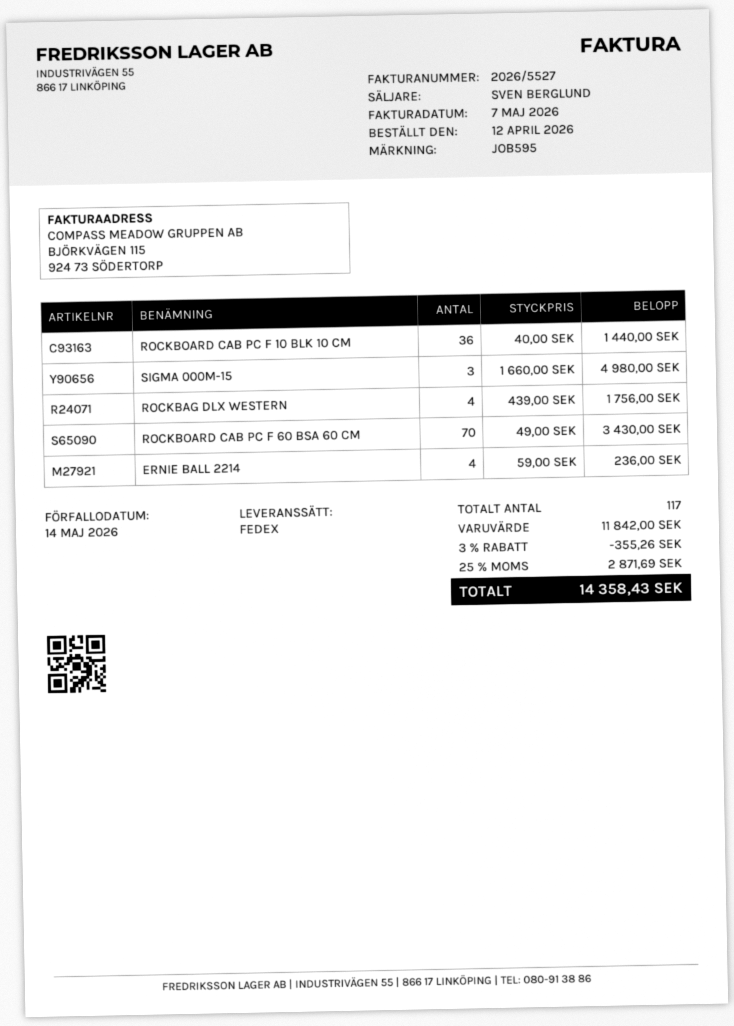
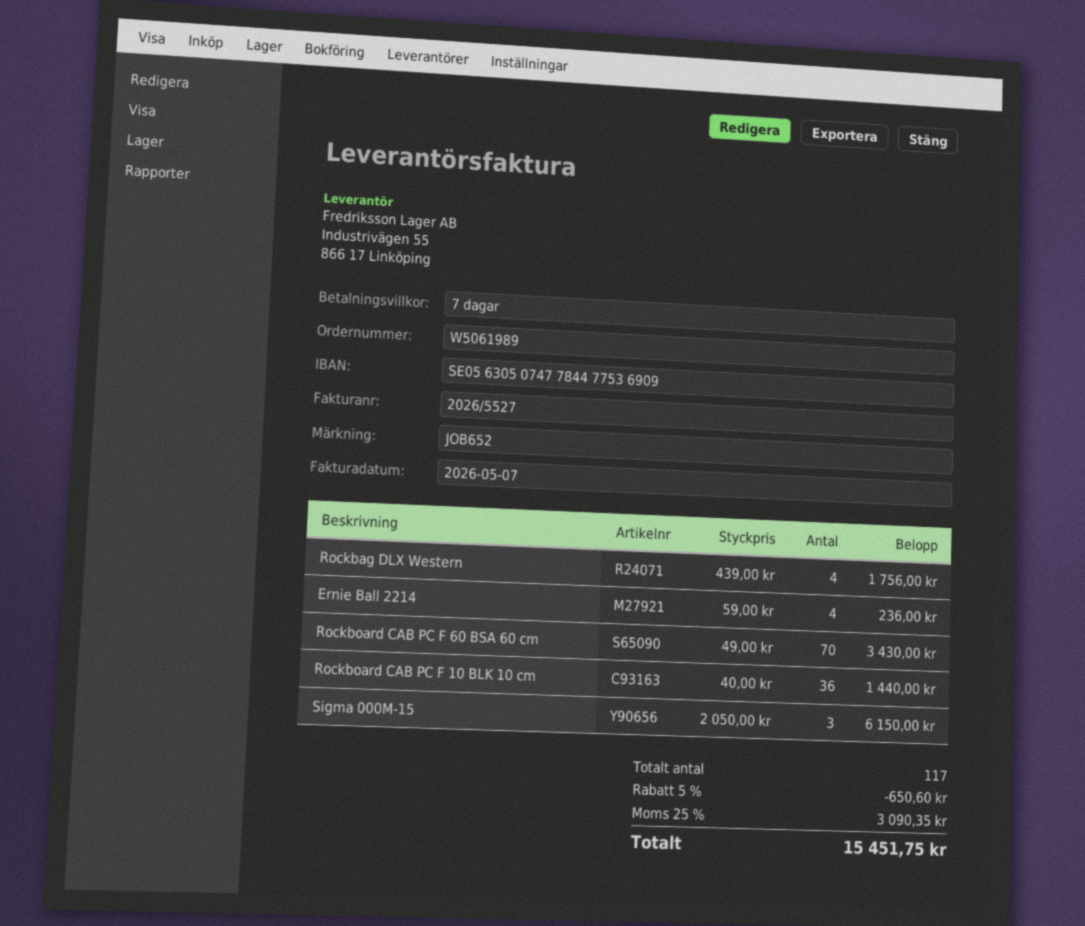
reference: JOB595 -> JOB652
SIGMA 000M-15: 3 x 1660.00 = 4980.00 -> 3 x 2050.00 = 6150.00
discount: 3% = 355.26 -> 5% = 650.60
tax: 25% = 2871.69 -> 25% = 3090.35
total: 14358.43 -> 15451.75

